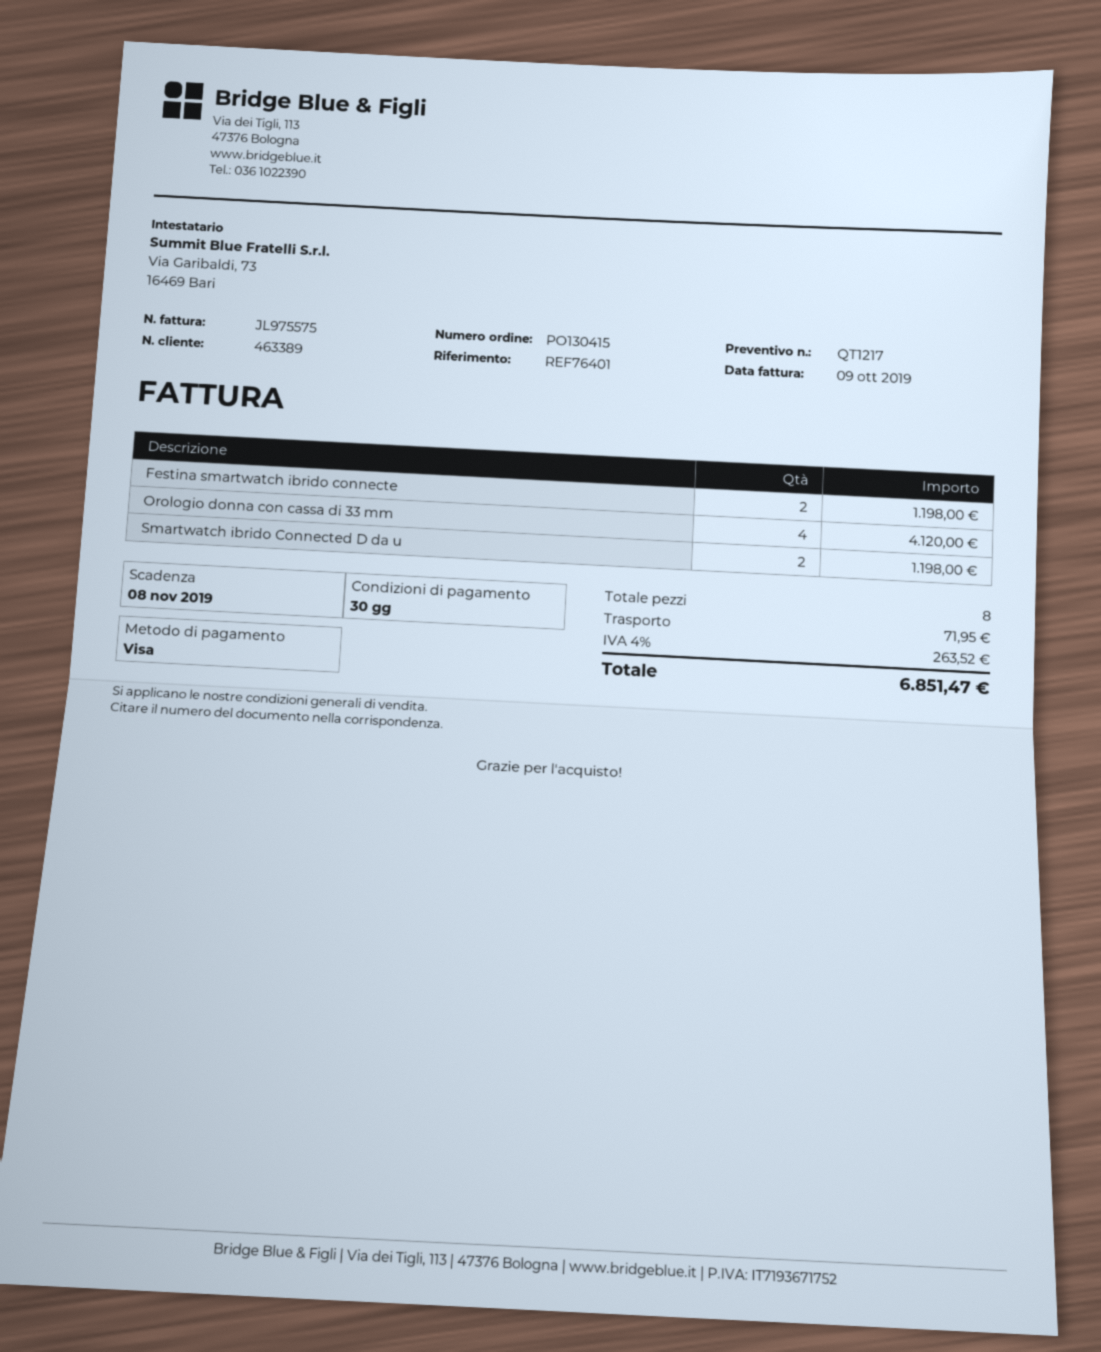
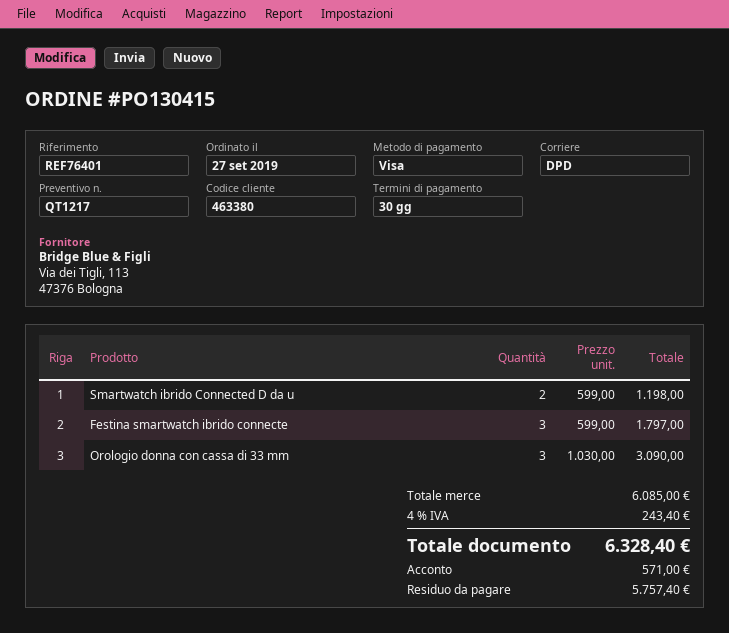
customer number: 463389 -> 463380
Festina smartwatch ibrido connecte: 2 for 1198.00 -> 3 for 1797.00
Orologio donna con cassa di 33 mm: 4 for 4120.00 -> 3 for 3090.00
shipping: 71.95 -> none
tax: 4% = 263.52 -> 4% = 243.40
total: 6851.47 -> 6328.40

